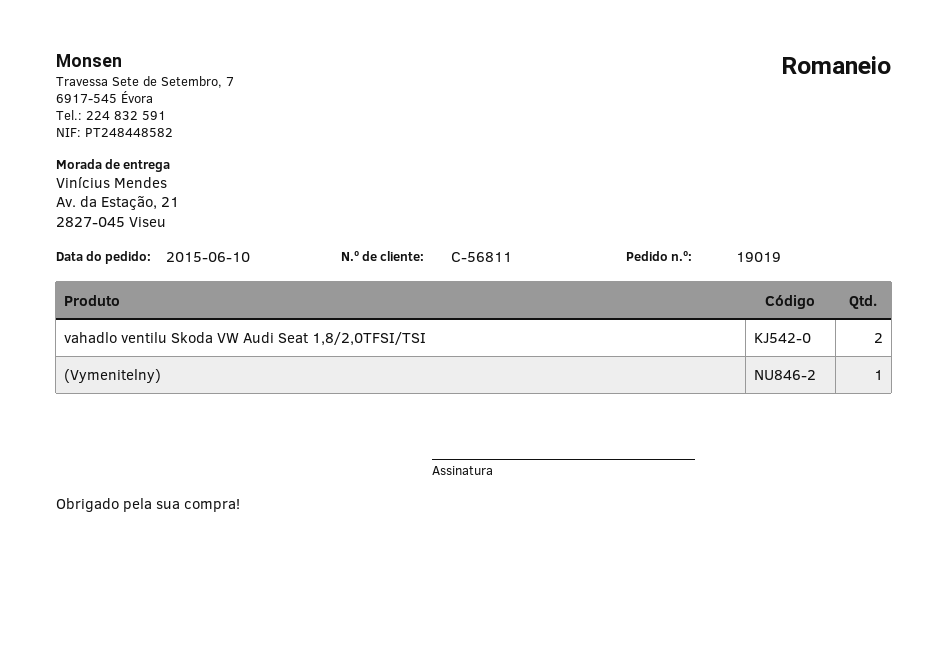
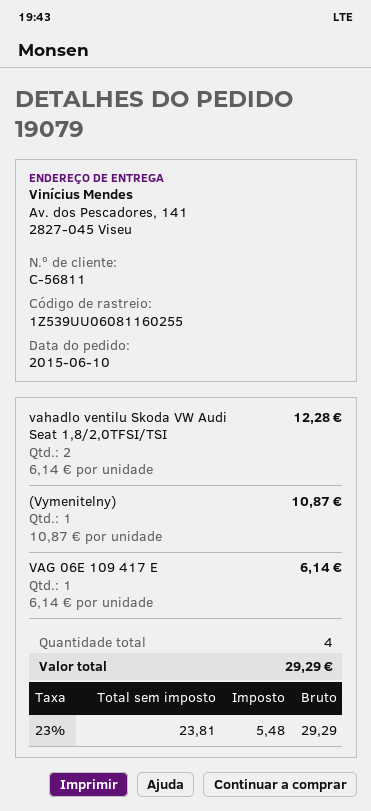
order number: 19019 -> 19079
ship to: Av. da Estação, 21, 2827-045 Viseu -> Av. dos Pescadores, 141, 2827-045 Viseu
VAG 06E 109 417 E: none -> 1

